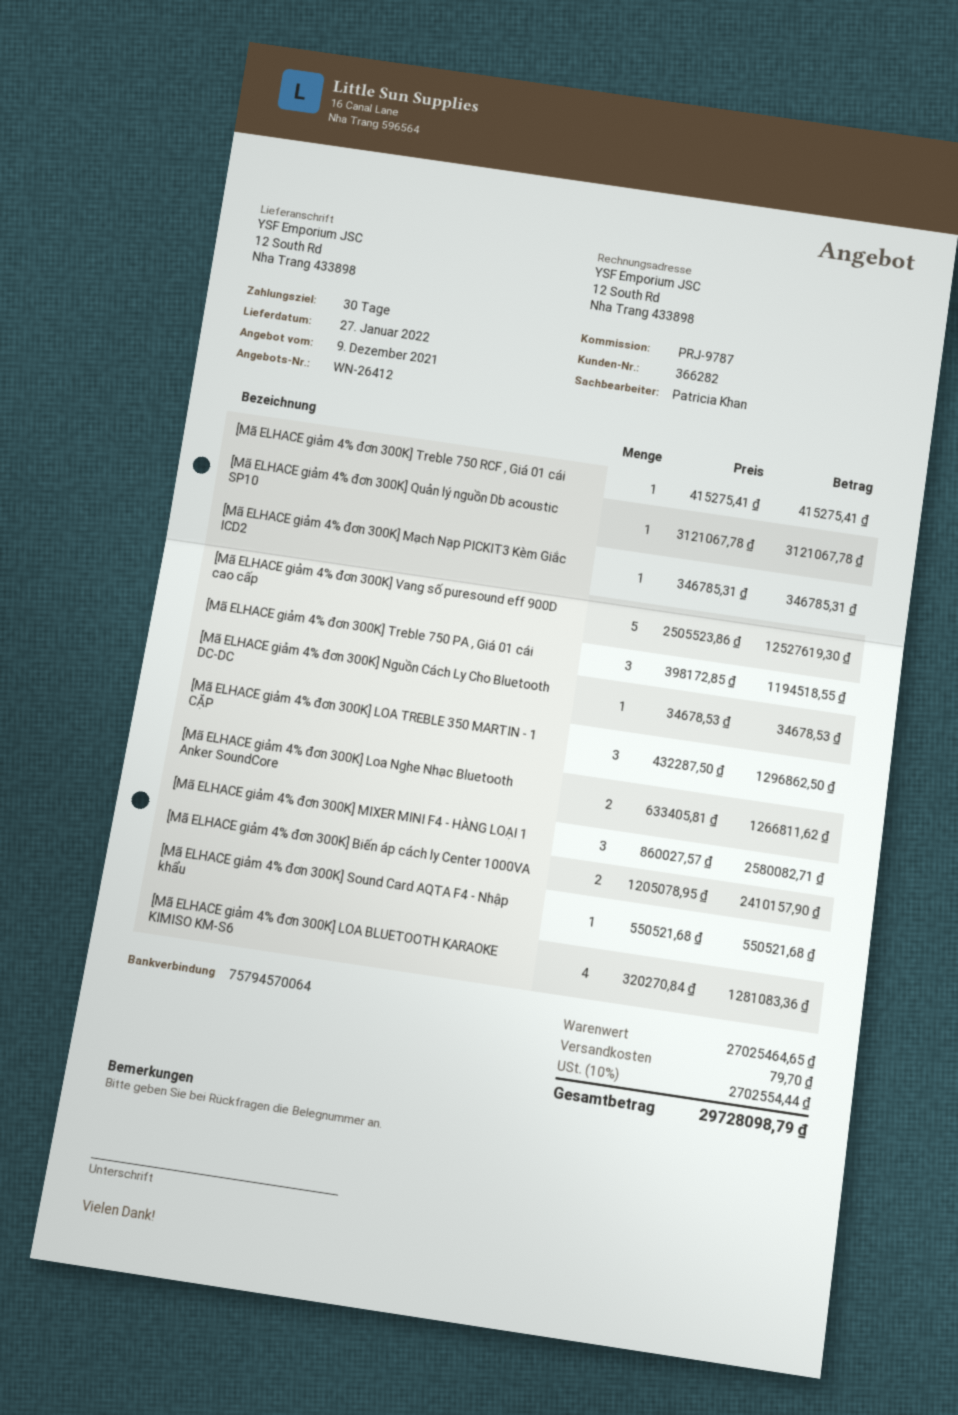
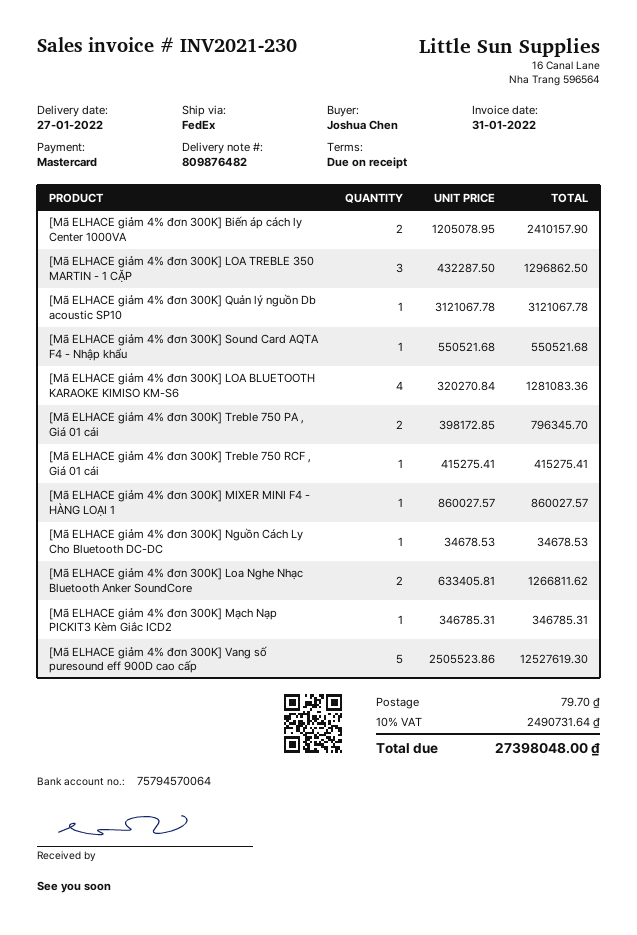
payment terms: 30 days -> on receipt
[Mã ELHACE giảm 4% đơn 300K] Treble 750 PA , Giá 01 cái: 3 x 398172.85 = 1194518.55 -> 2 x 398172.85 = 796345.70
[Mã ELHACE giảm 4% đơn 300K] MIXER MINI F4 - HÀNG LOẠI 1: 3 x 860027.57 = 2580082.71 -> 1 x 860027.57 = 860027.57
tax: 10% = 2702554.44 -> 10% = 2490731.64
total: 29728098.79 -> 27398048.00

